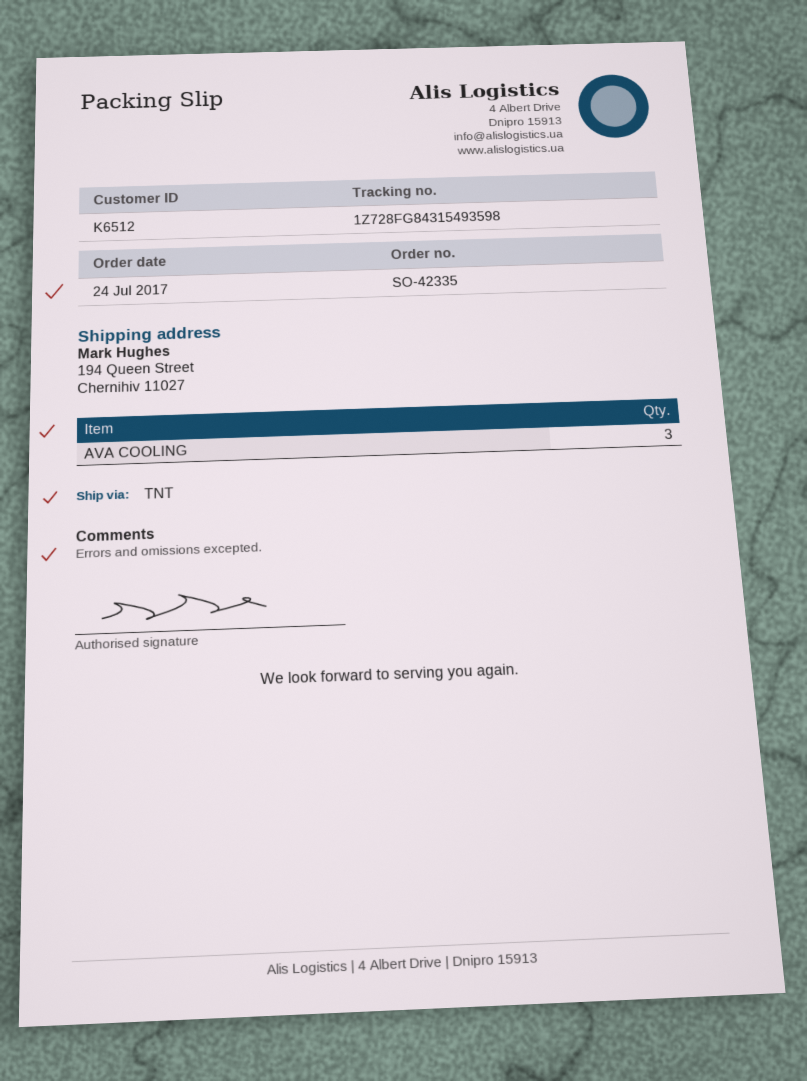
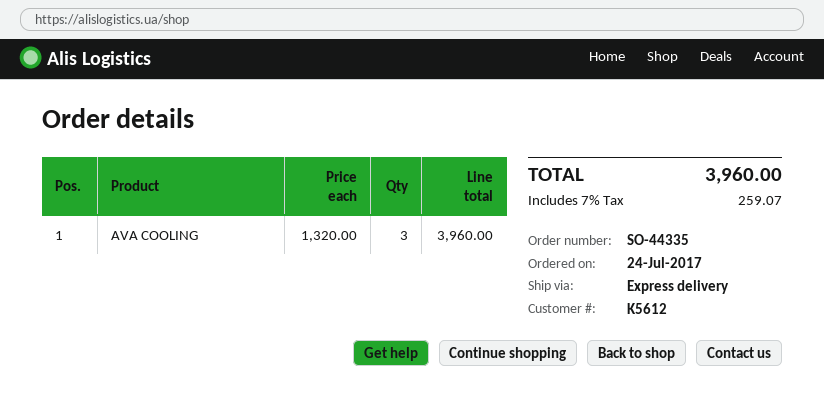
order number: SO-42335 -> SO-44335
customer number: K6512 -> K5612
shipping method: TNT -> express

